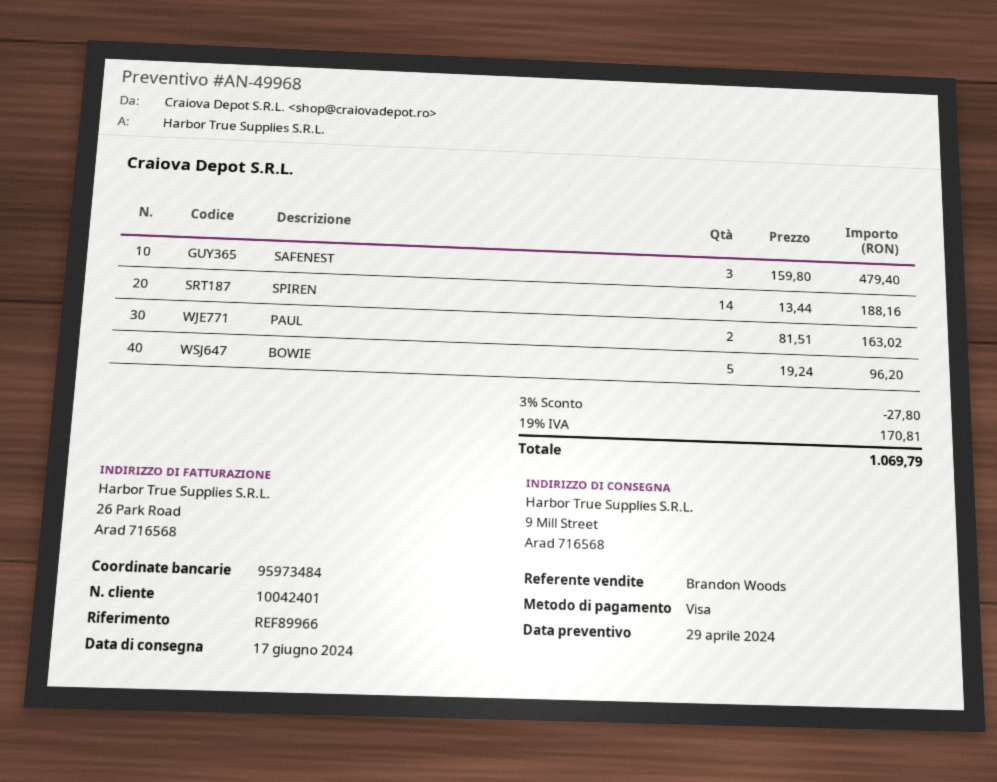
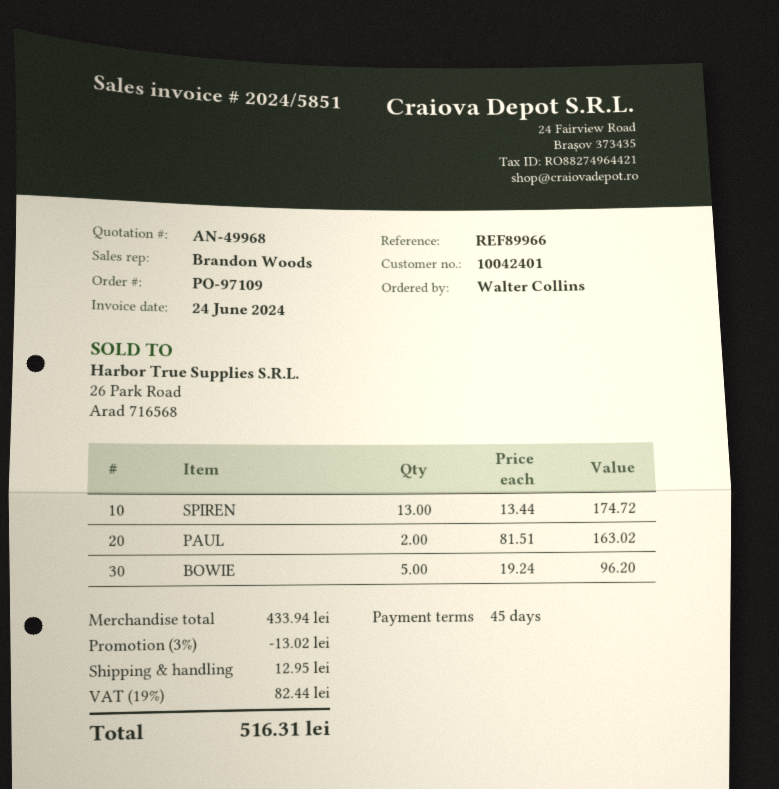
SAFENEST: 3 x 159.80 = 479.40 -> none
SPIREN: 14 x 13.44 = 188.16 -> 13 x 13.44 = 174.72
discount: 3% = 27.80 -> 3% = 13.02
shipping: none -> 12.95
tax: 19% = 170.81 -> 19% = 82.44
total: 1069.79 -> 516.31

